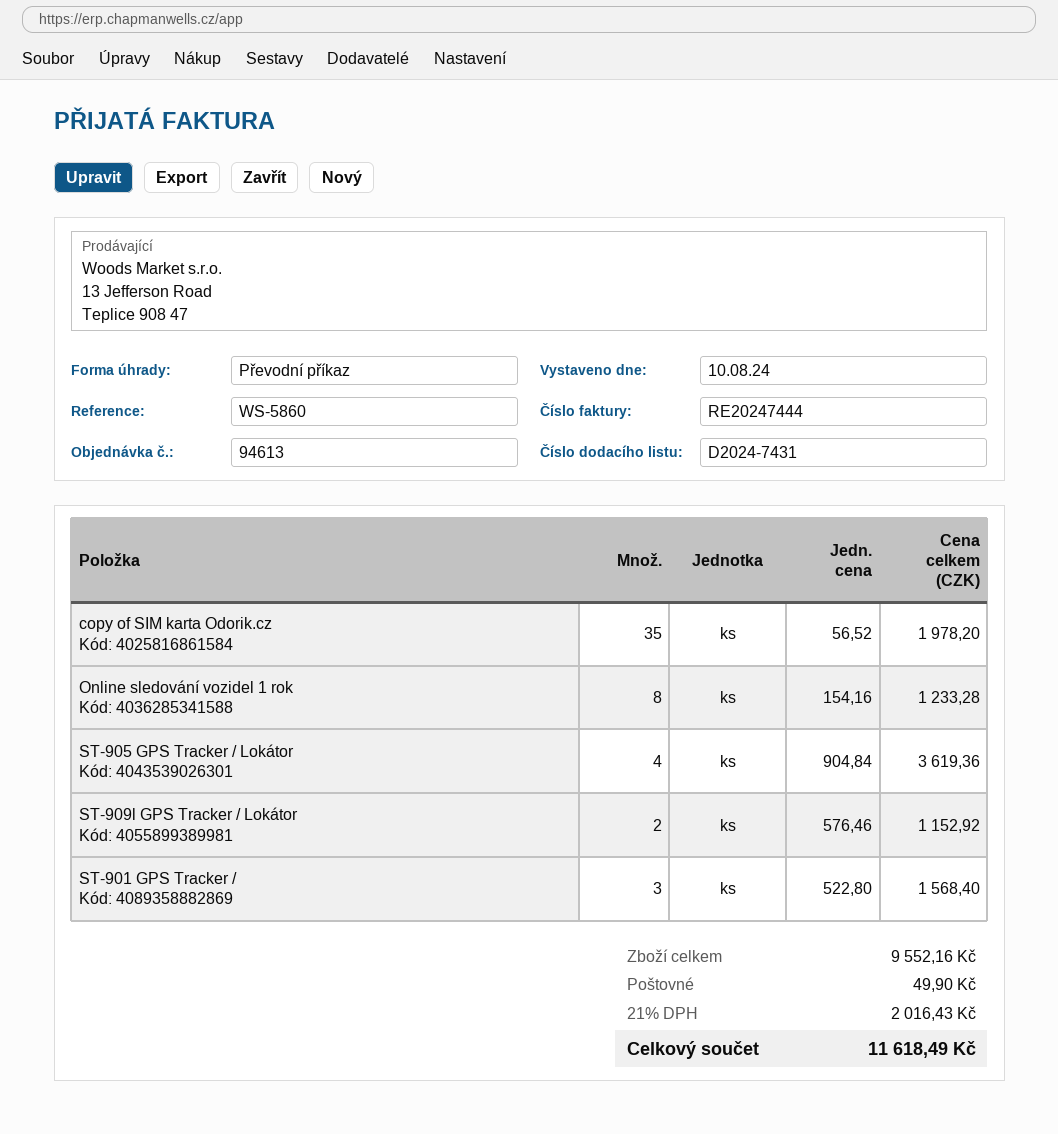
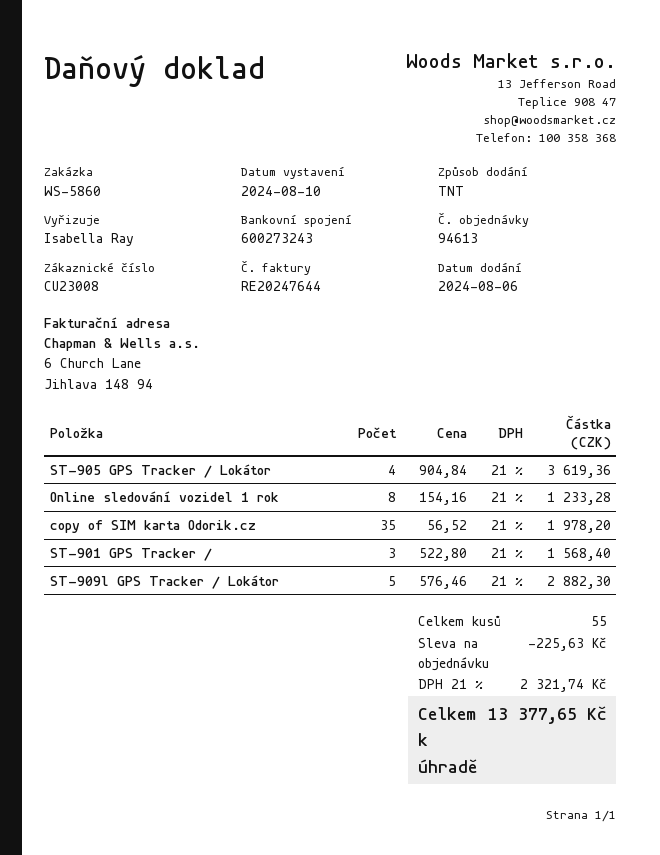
invoice number: RE20247444 -> RE20247644
ST-909l GPS Tracker / Lokátor: 2 x 576.46 = 1152.92 -> 5 x 576.46 = 2882.30
discount: none -> 225.63
shipping: 49.90 -> none
tax: 21% = 2016.43 -> 21% = 2321.74
total: 11618.49 -> 13377.65

